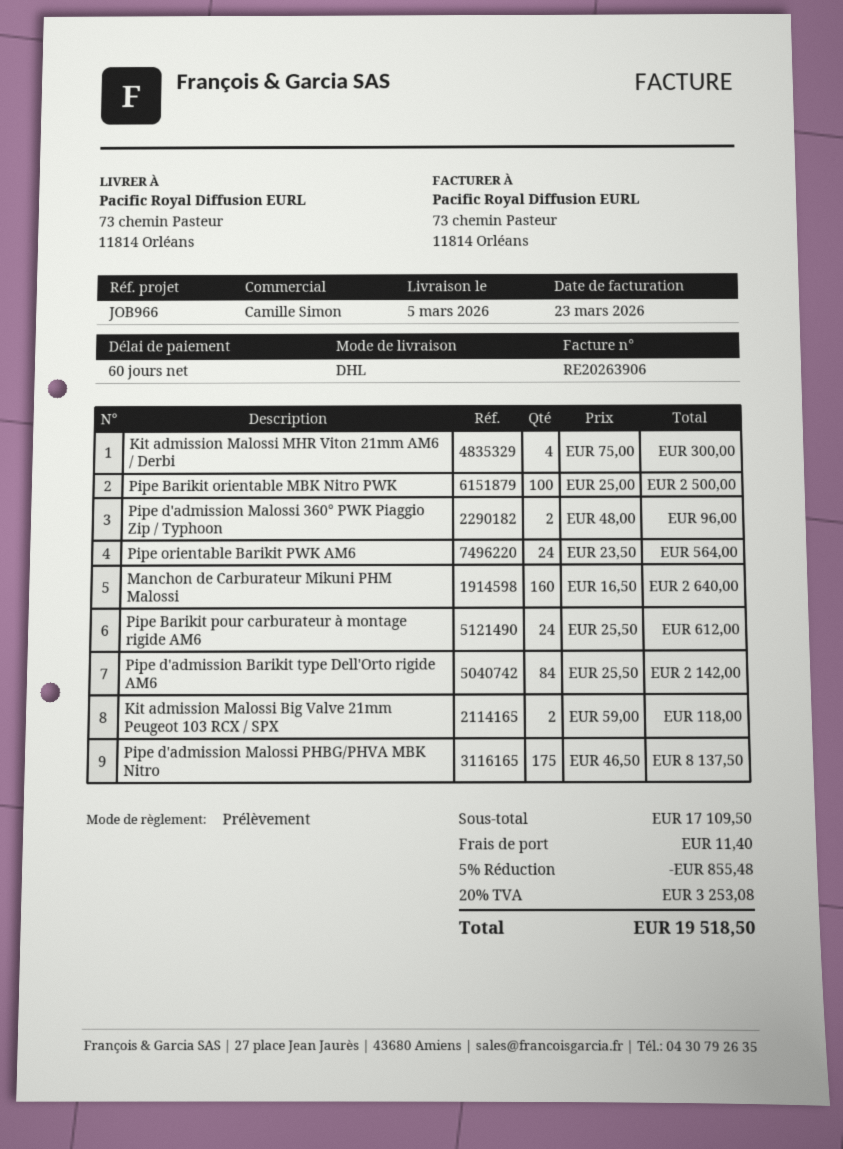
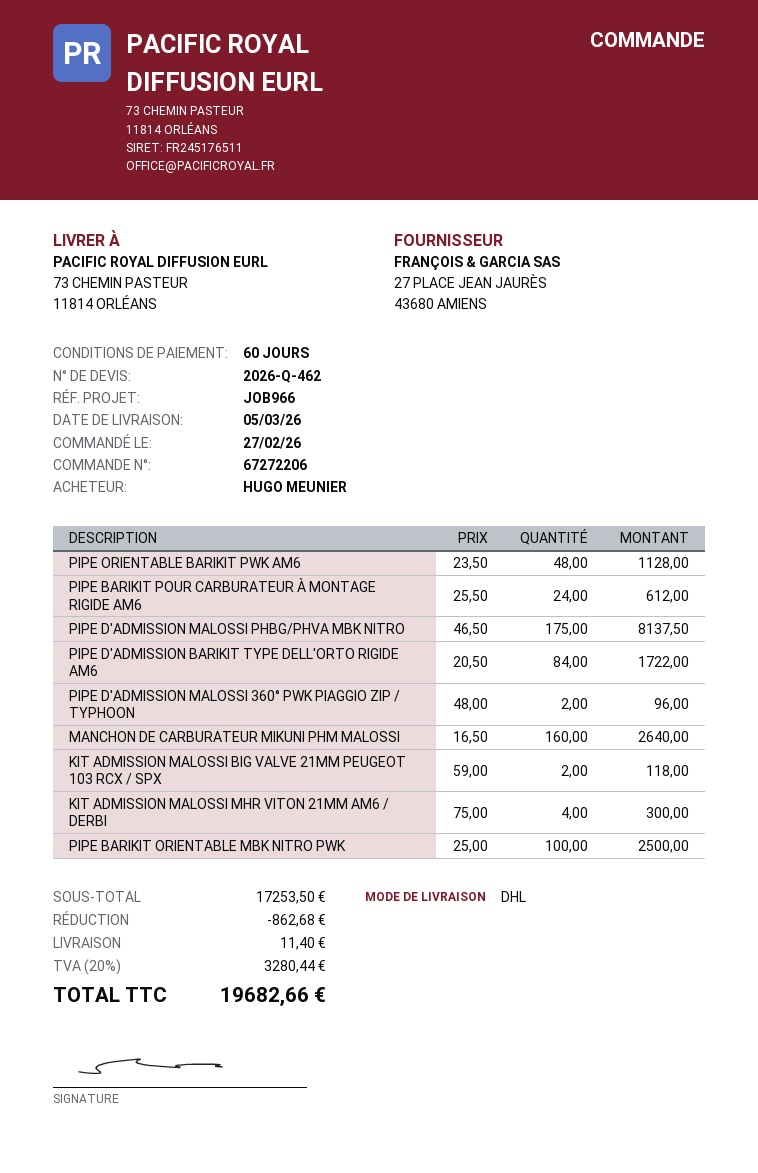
Pipe orientable Barikit PWK AM6: 24 x 23.50 = 564.00 -> 48 x 23.50 = 1128.00
Pipe d'admission Barikit type Dell'Orto rigide AM6: 84 x 25.50 = 2142.00 -> 84 x 20.50 = 1722.00
subtotal: 17109.50 -> 17253.50
discount: 855.48 -> 862.68
tax: 20% = 3253.08 -> 20% = 3280.44
total: 19518.50 -> 19682.66

